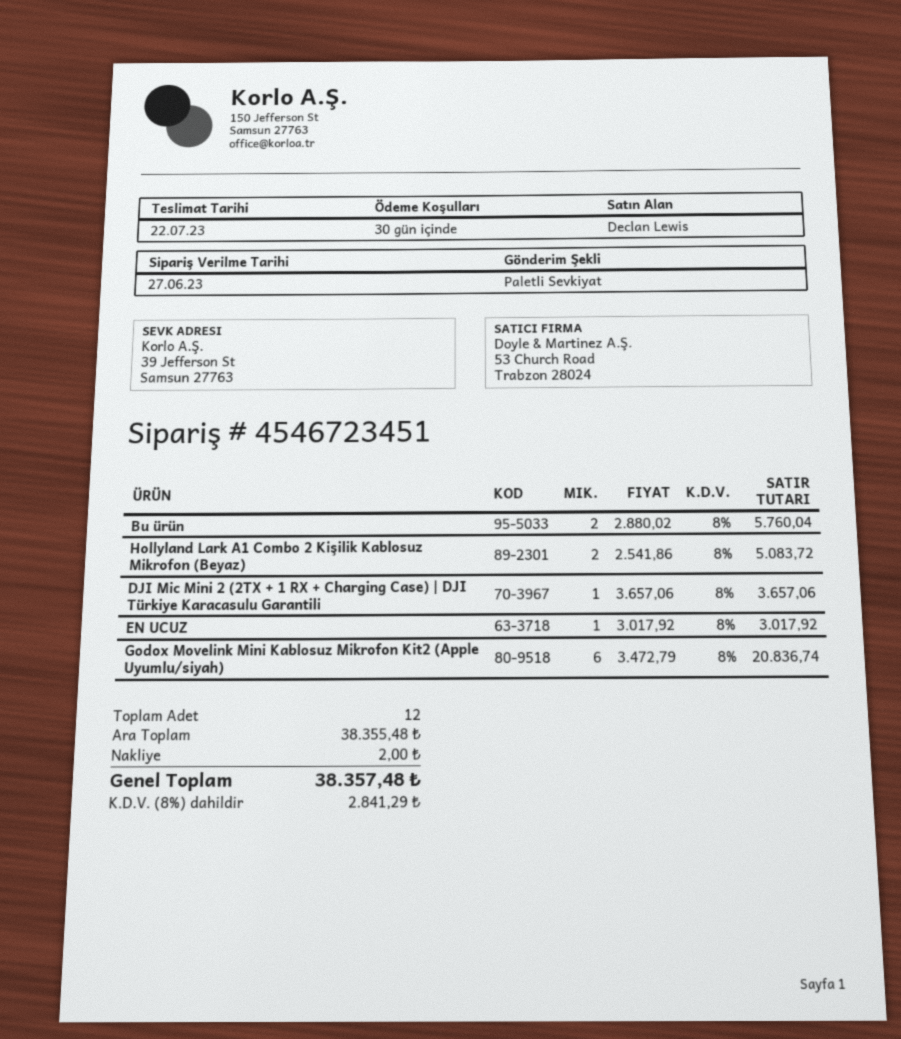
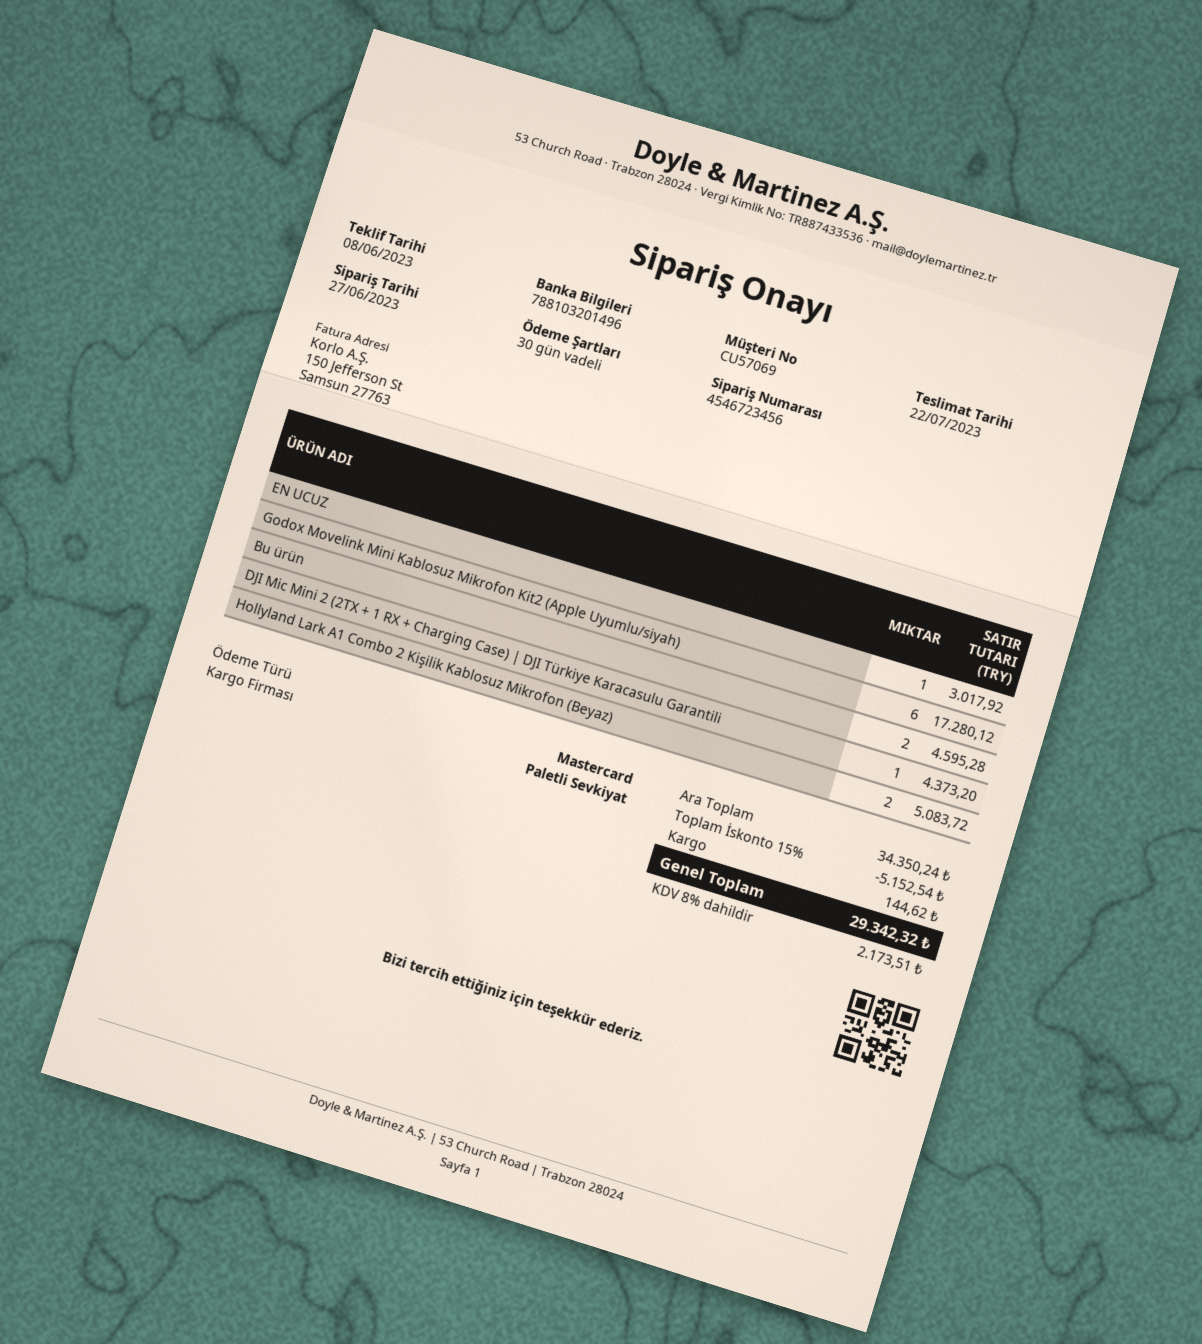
order number: 4546723451 -> 4546723456
Bu ürün: 2 for 5760.04 -> 2 for 4595.28
DJI Mic Mini 2 (2TX + 1 RX + Charging Case) | DJI Türkiye Karacasulu Garantili: 1 for 3657.06 -> 1 for 4373.20
Godox Movelink Mini Kablosuz Mikrofon Kit2 (Apple Uyumlu/siyah): 6 for 20836.74 -> 6 for 17280.12
subtotal: 38355.48 -> 34350.24
discount: none -> 15% = 5152.54
shipping: 2.00 -> 144.62
tax: 8% = 2841.29 -> 8% = 2173.51
total: 38357.48 -> 29342.32

